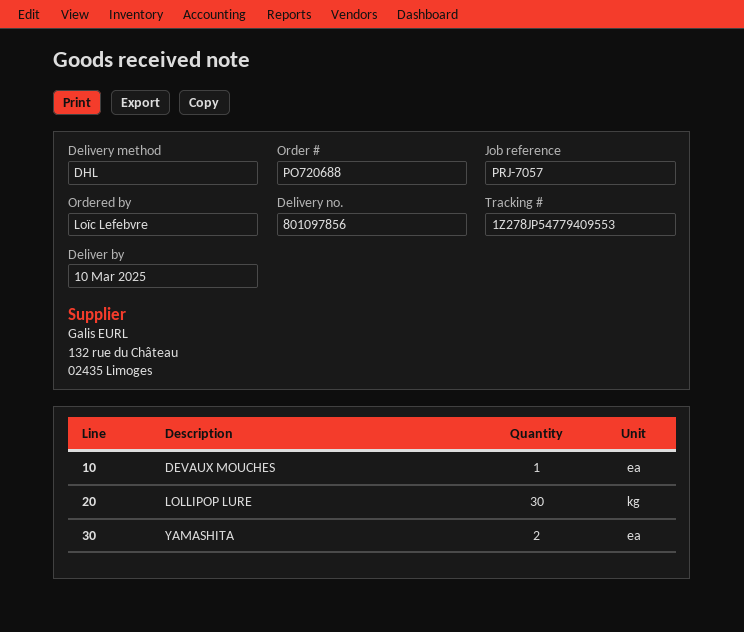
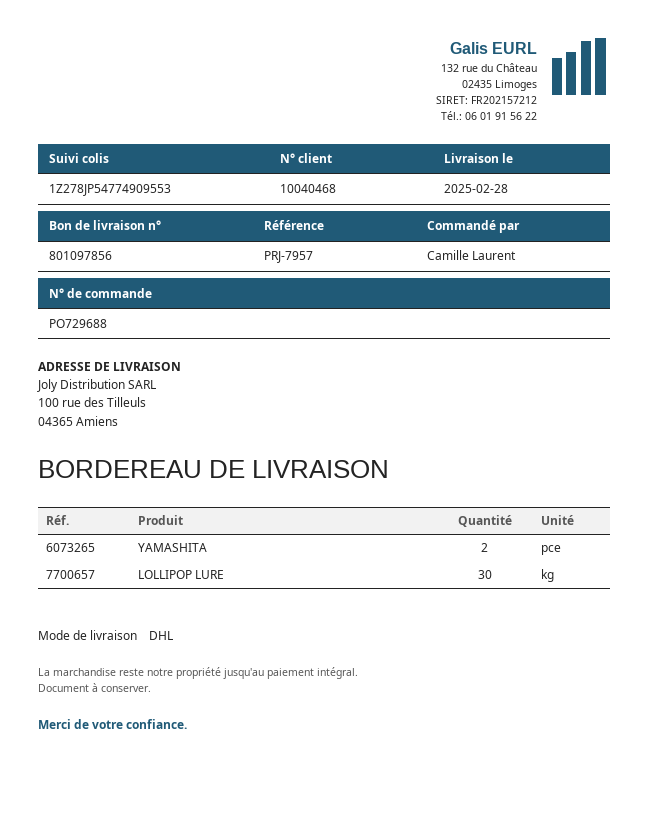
order number: PO720688 -> PO729688
delivery date: 2025-03-10 -> 2025-02-28
reference: PRJ-7057 -> PRJ-7957
ordered by: Loïc Lefebvre -> Camille Laurent
tracking number: 1Z278JP54779409553 -> 1Z278JP54774909553
DEVAUX MOUCHES: 1 -> none

